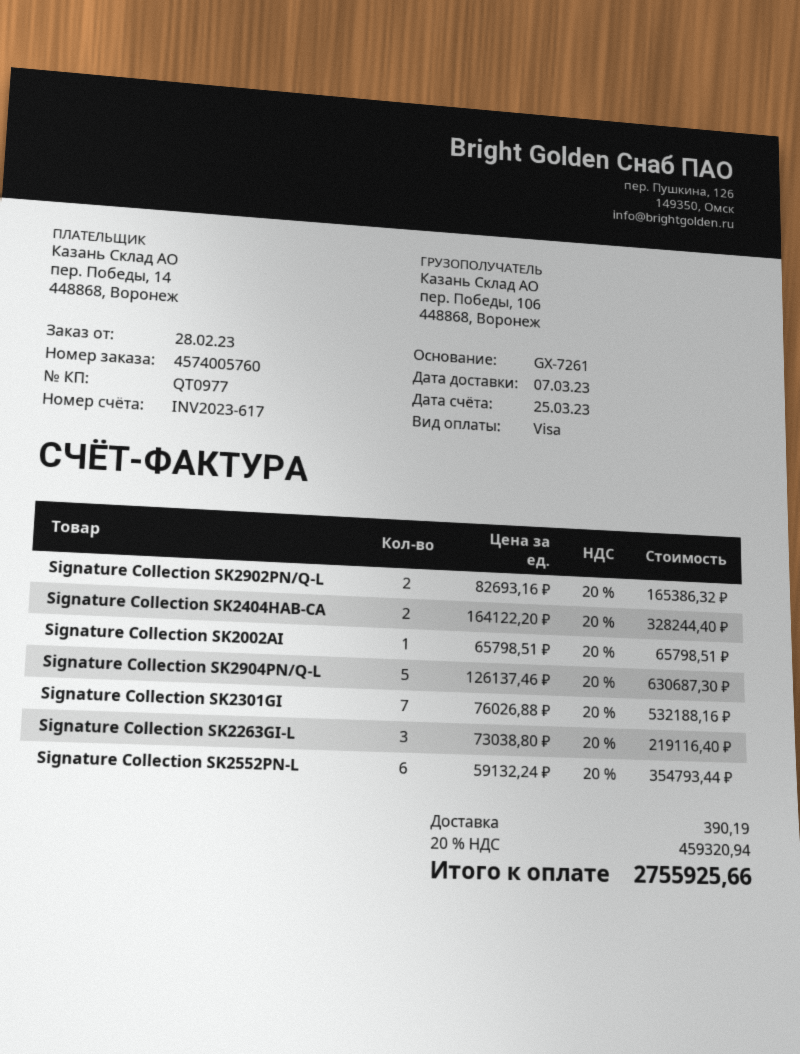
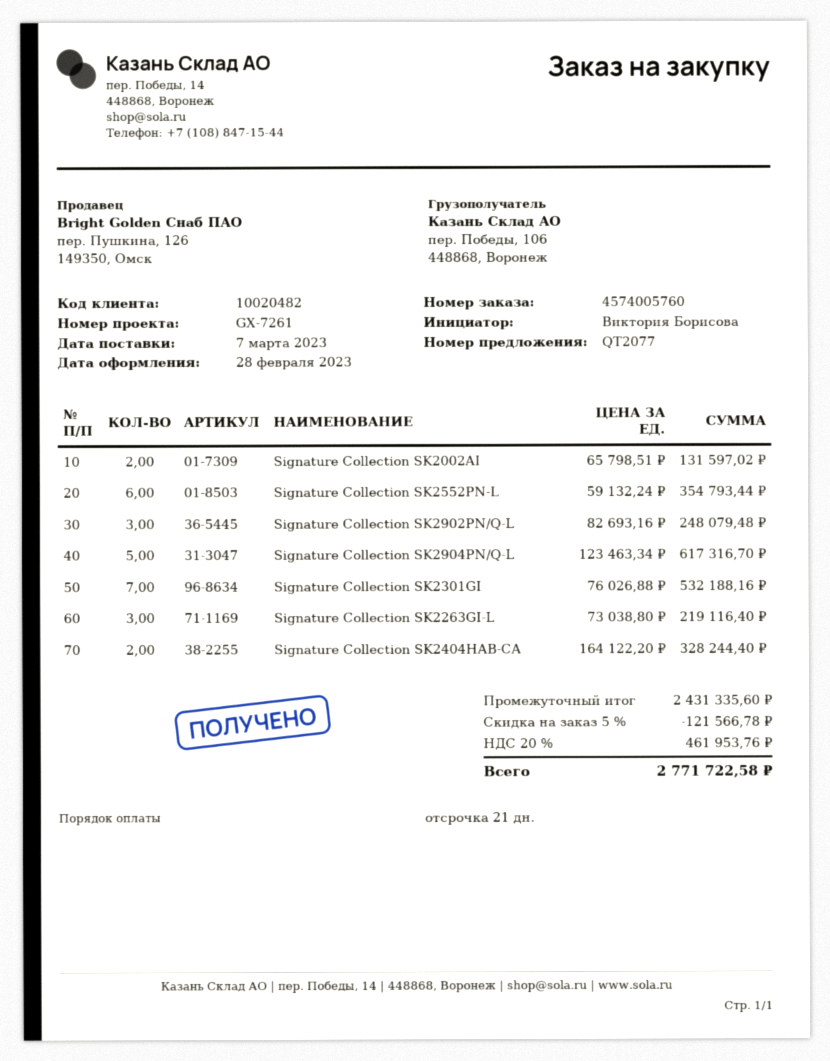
quote number: QT0977 -> QT2077
Signature Collection SK2902PN/Q-L: 2 x 82693.16 = 165386.32 -> 3 x 82693.16 = 248079.48
Signature Collection SK2002AI: 1 x 65798.51 = 65798.51 -> 2 x 65798.51 = 131597.02
Signature Collection SK2904PN/Q-L: 5 x 126137.46 = 630687.30 -> 5 x 123463.34 = 617316.70
discount: none -> 5% = 121566.78
shipping: 390.19 -> none
tax: 20% = 459320.94 -> 20% = 461953.76
total: 2755925.66 -> 2771722.58

